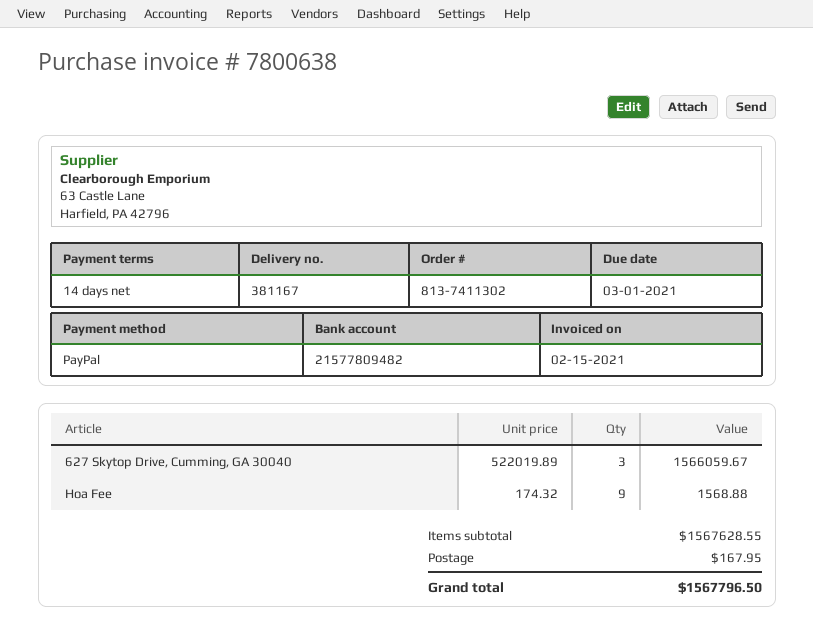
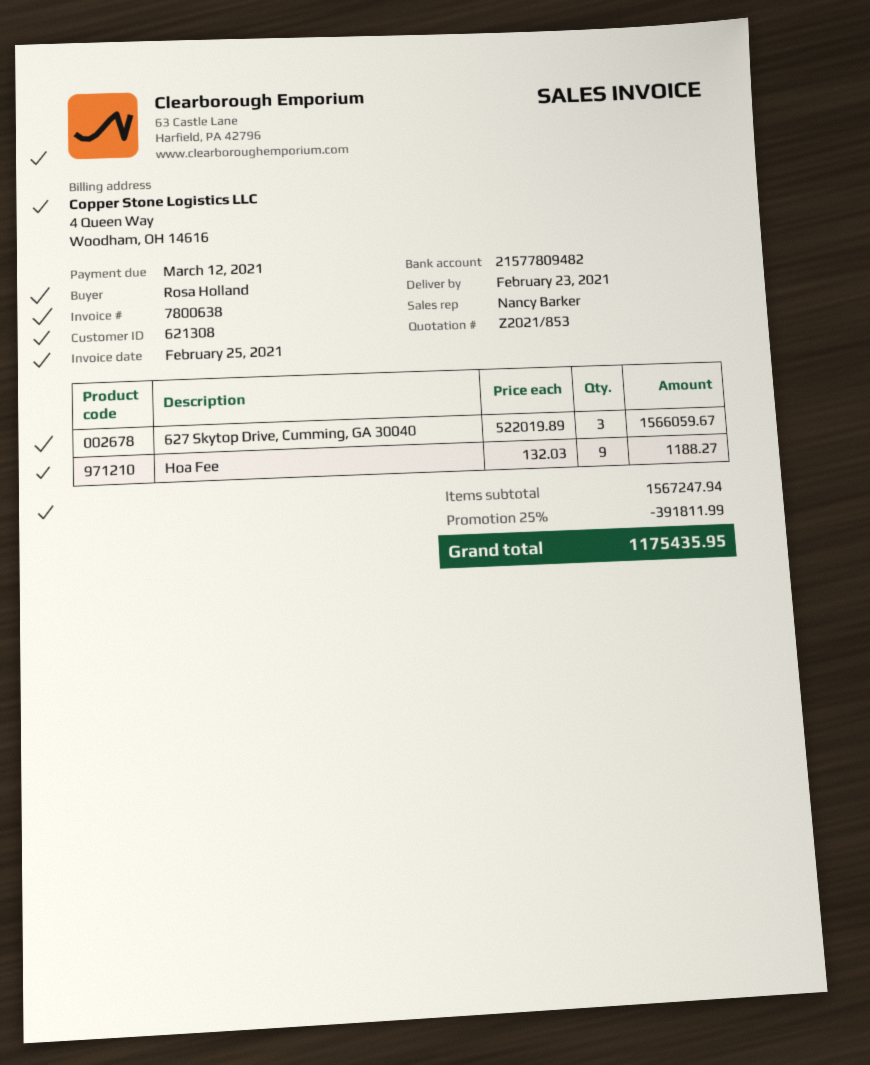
invoice date: 2021-02-15 -> 2021-02-25
due date: 2021-03-01 -> 2021-03-12
Hoa Fee: 9 x 174.32 = 1568.88 -> 9 x 132.03 = 1188.27
subtotal: 1567628.55 -> 1567247.94
discount: none -> 25% = 391811.99
shipping: 167.95 -> none
total: 1567796.50 -> 1175435.95

